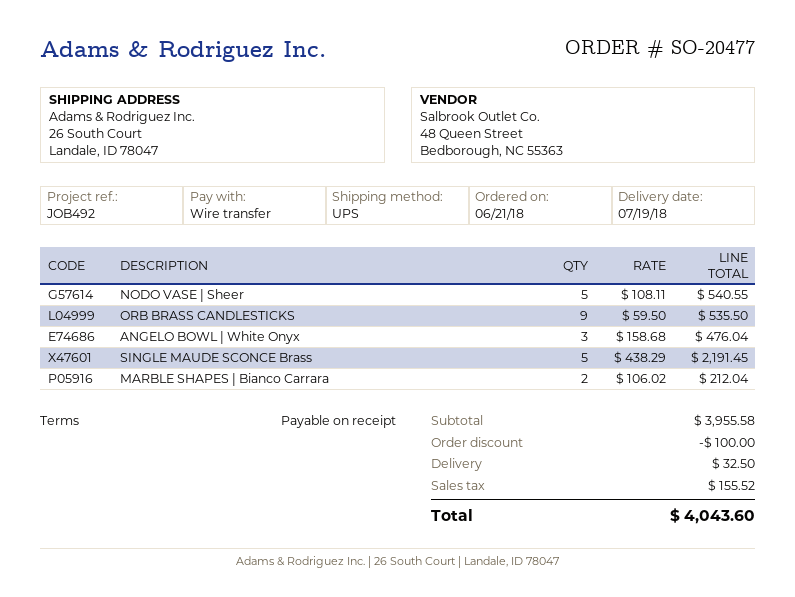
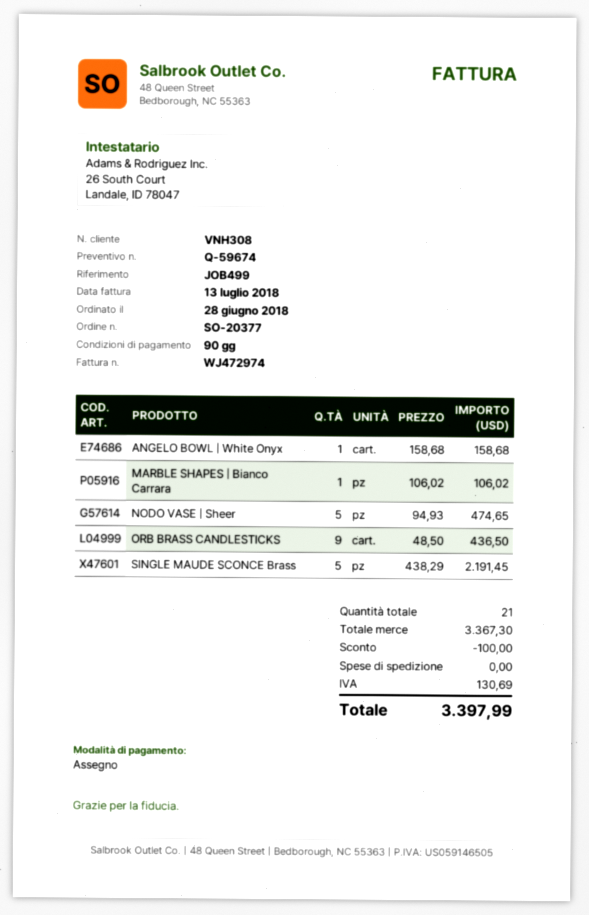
order number: SO-20477 -> SO-20377
order date: 2018-06-21 -> 2018-06-28
payment terms: on receipt -> 90 days
reference: JOB492 -> JOB499
payment method: bank transfer -> cheque
NODO VASE | Sheer: 5 x 108.11 = 540.55 -> 5 x 94.93 = 474.65
ORB BRASS CANDLESTICKS: 9 x 59.50 = 535.50 -> 9 x 48.50 = 436.50
ANGELO BOWL | White Onyx: 3 x 158.68 = 476.04 -> 1 x 158.68 = 158.68
MARBLE SHAPES | Bianco Carrara: 2 x 106.02 = 212.04 -> 1 x 106.02 = 106.02
subtotal: 3955.58 -> 3367.30
shipping: 32.50 -> 0.00
tax: 155.52 -> 130.69
total: 4043.60 -> 3397.99

